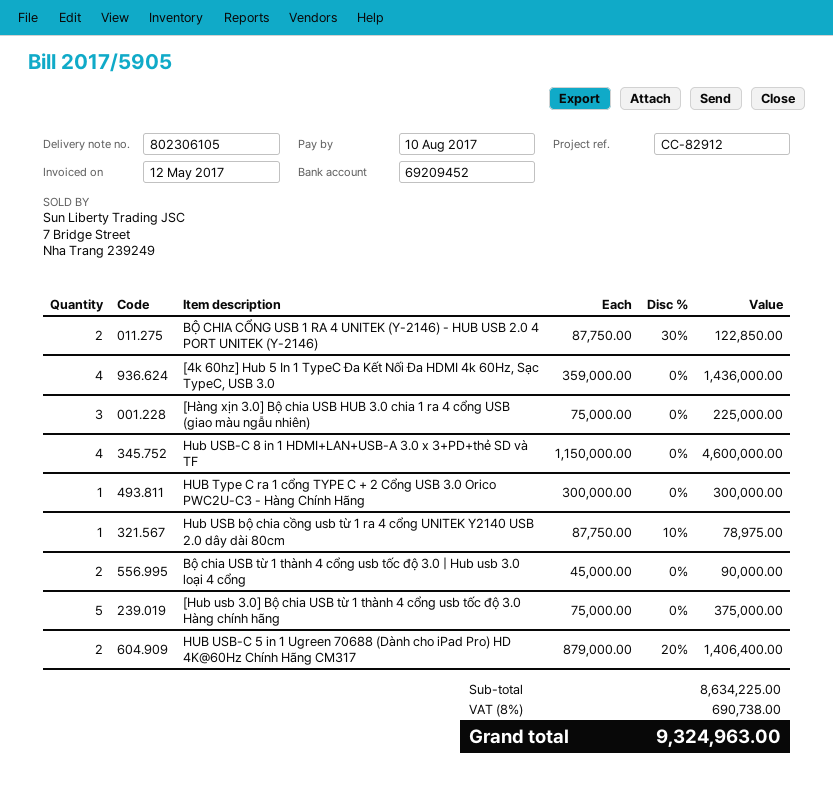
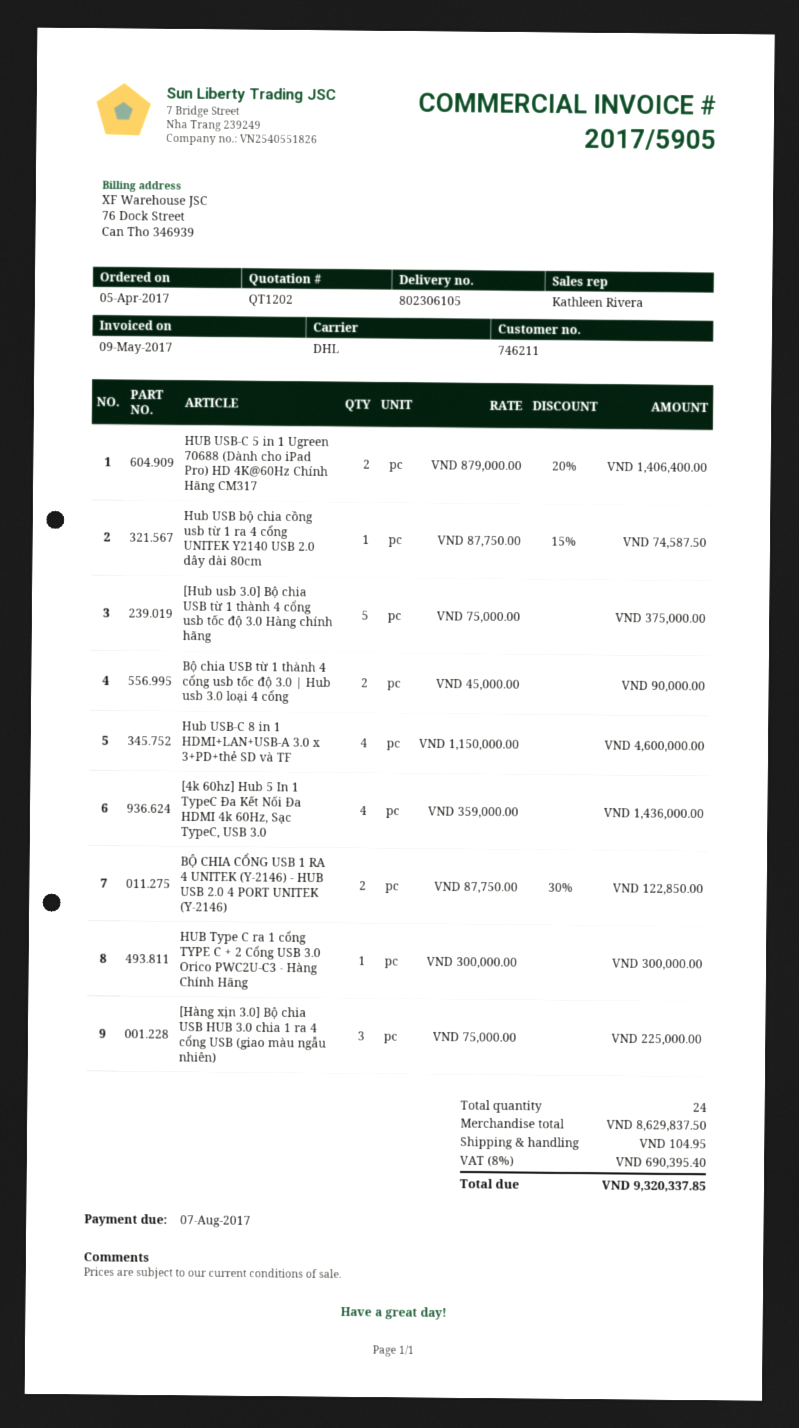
invoice date: 2017-05-12 -> 2017-05-09
due date: 2017-08-10 -> 2017-08-07
Hub USB bộ chia cồng usb từ 1 ra 4 cổng UNITEK Y2140 USB 2.0 dây dài 80cm: 1 x 87750.00 - 10% = 78975.00 -> 1 x 87750.00 - 15% = 74587.50
subtotal: 8634225.00 -> 8629837.50
shipping: none -> 104.95
tax: 8% = 690738.00 -> 8% = 690395.40
total: 9324963.00 -> 9320337.85

